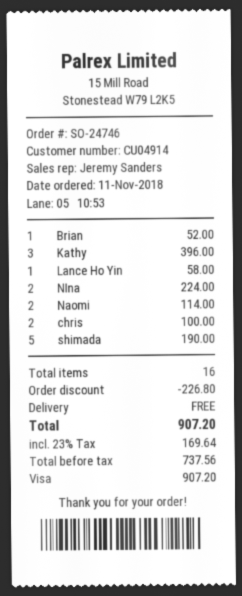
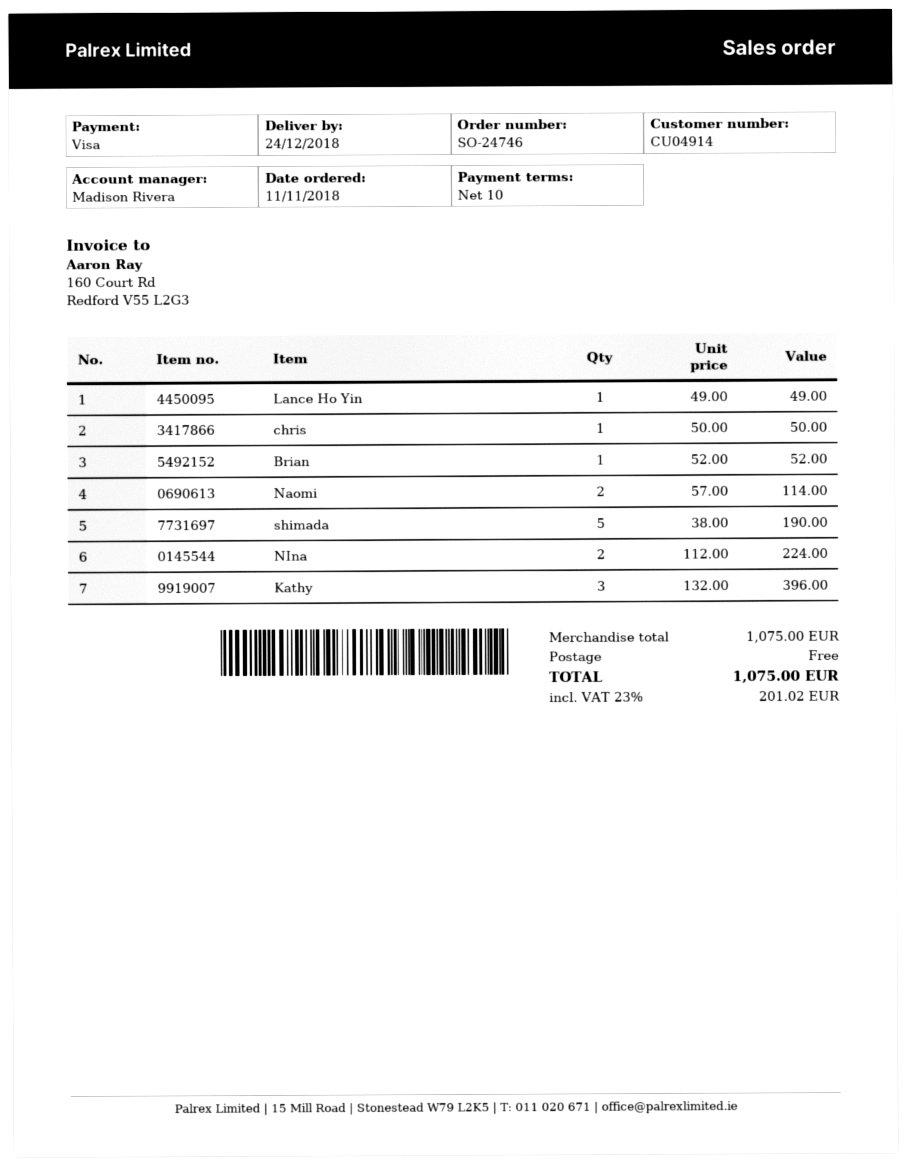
sales rep: Jeremy Sanders -> Madison Rivera
Lance Ho Yin: 1 for 58.00 -> 1 for 49.00
chris: 2 for 100.00 -> 1 for 50.00
discount: 226.80 -> none
tax: 23% = 169.64 -> 23% = 201.02
total: 907.20 -> 1075.00

